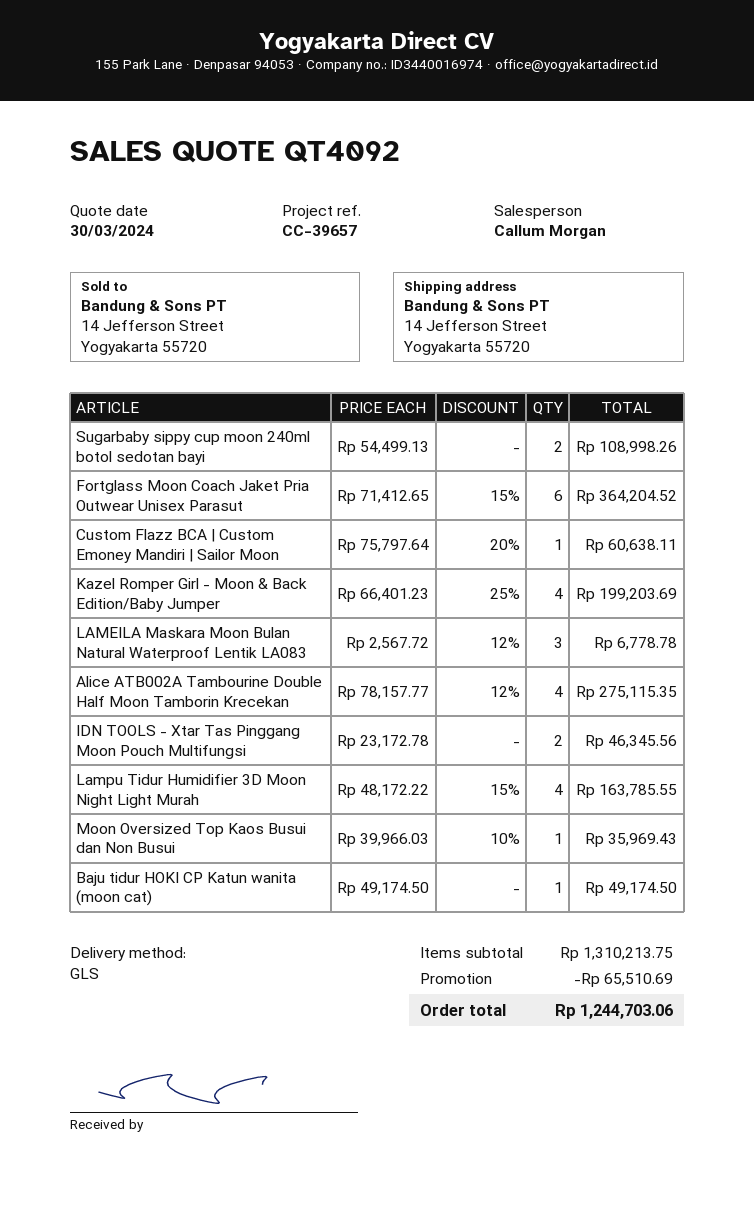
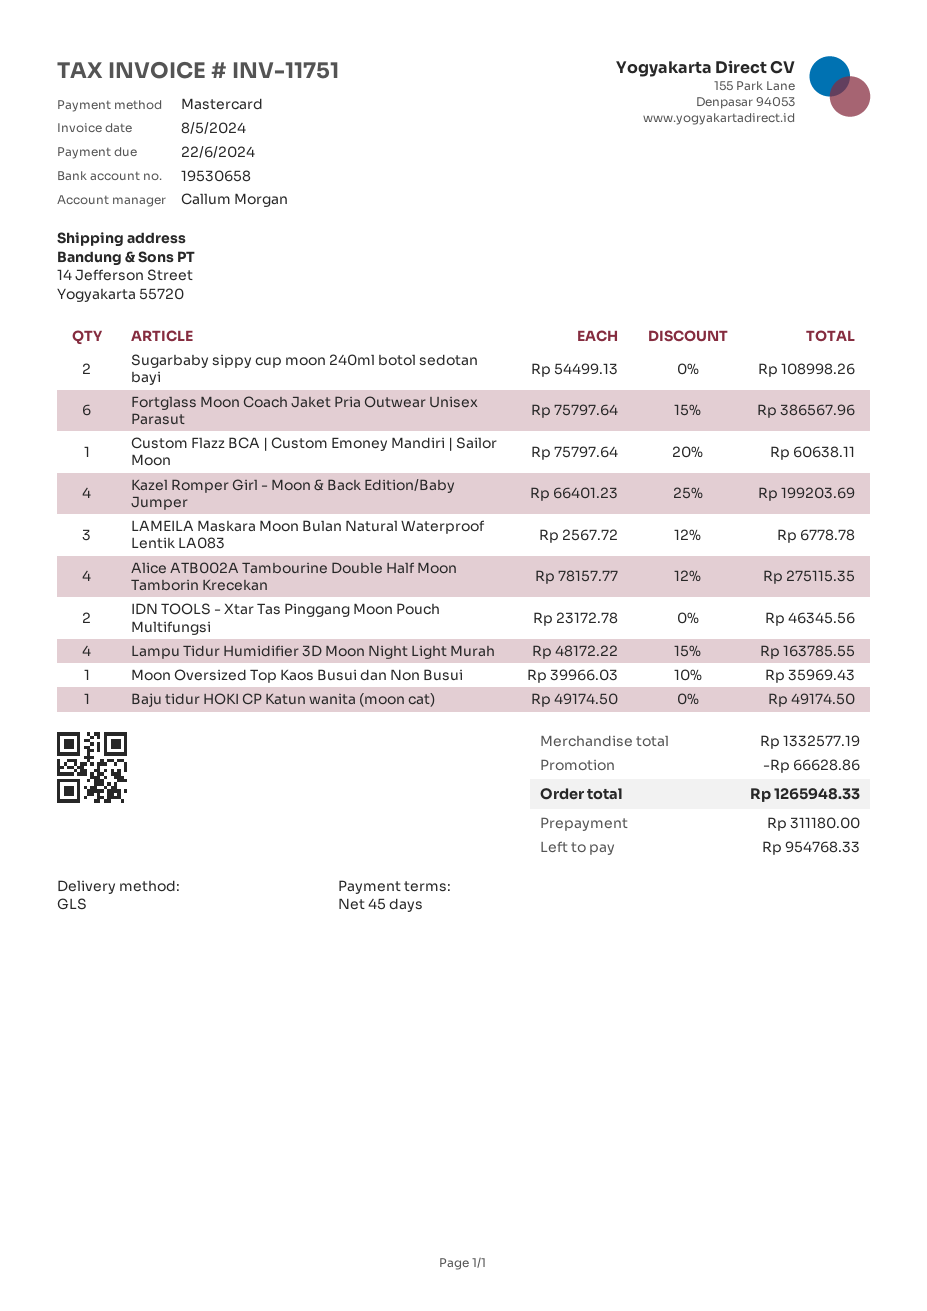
Fortglass Moon Coach Jaket Pria Outwear Unisex Parasut: 6 x 71412.65 - 15% = 364204.52 -> 6 x 75797.64 - 15% = 386567.96
subtotal: 1310213.75 -> 1332577.19
discount: 65510.69 -> 66628.86
total: 1244703.06 -> 1265948.33

